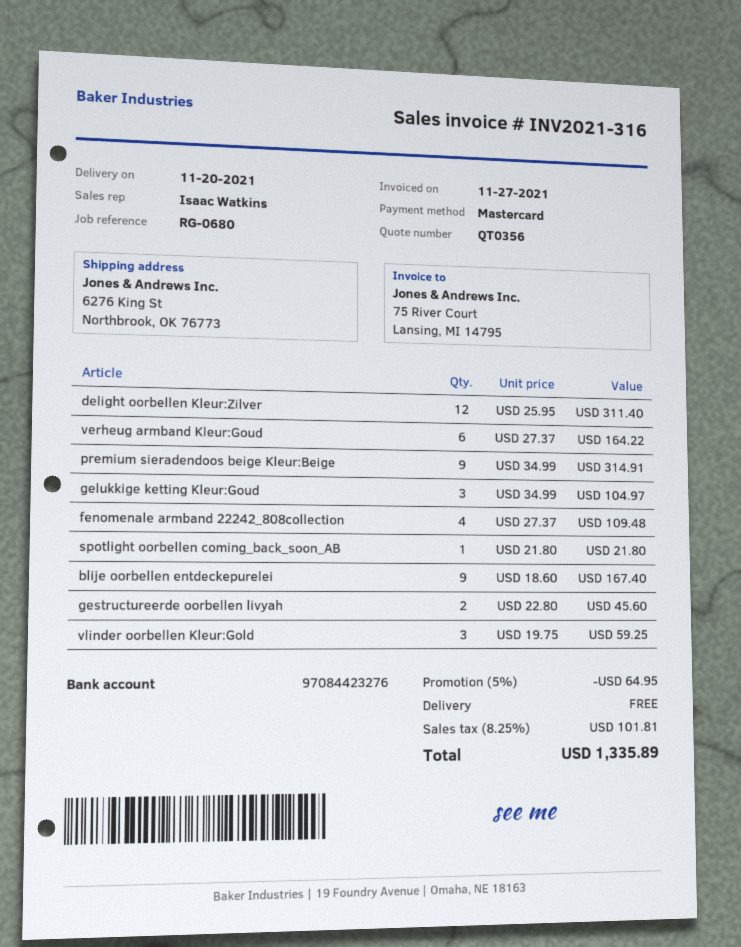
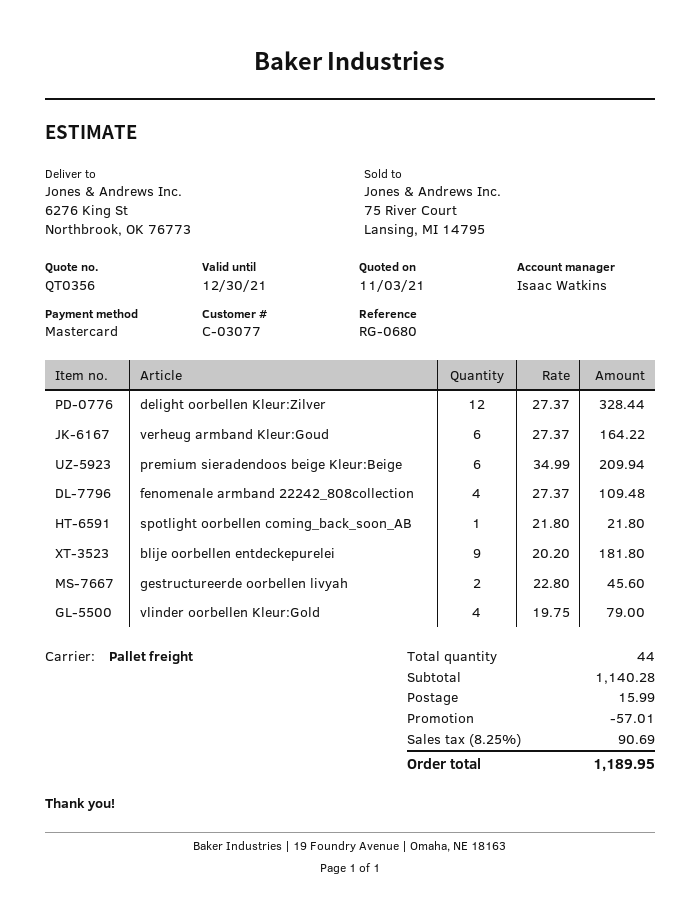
delight oorbellen Kleur:Zilver: 12 x 25.95 = 311.40 -> 12 x 27.37 = 328.44
premium sieradendoos beige Kleur:Beige: 9 x 34.99 = 314.91 -> 6 x 34.99 = 209.94
gelukkige ketting Kleur:Goud: 3 x 34.99 = 104.97 -> none
blije oorbellen entdeckepurelei: 9 x 18.60 = 167.40 -> 9 x 20.20 = 181.80
vlinder oorbellen Kleur:Gold: 3 x 19.75 = 59.25 -> 4 x 19.75 = 79.00
discount: 64.95 -> 57.01
shipping: 0.00 -> 15.99
tax: 8.25% = 101.81 -> 8.25% = 90.69
total: 1335.89 -> 1189.95

